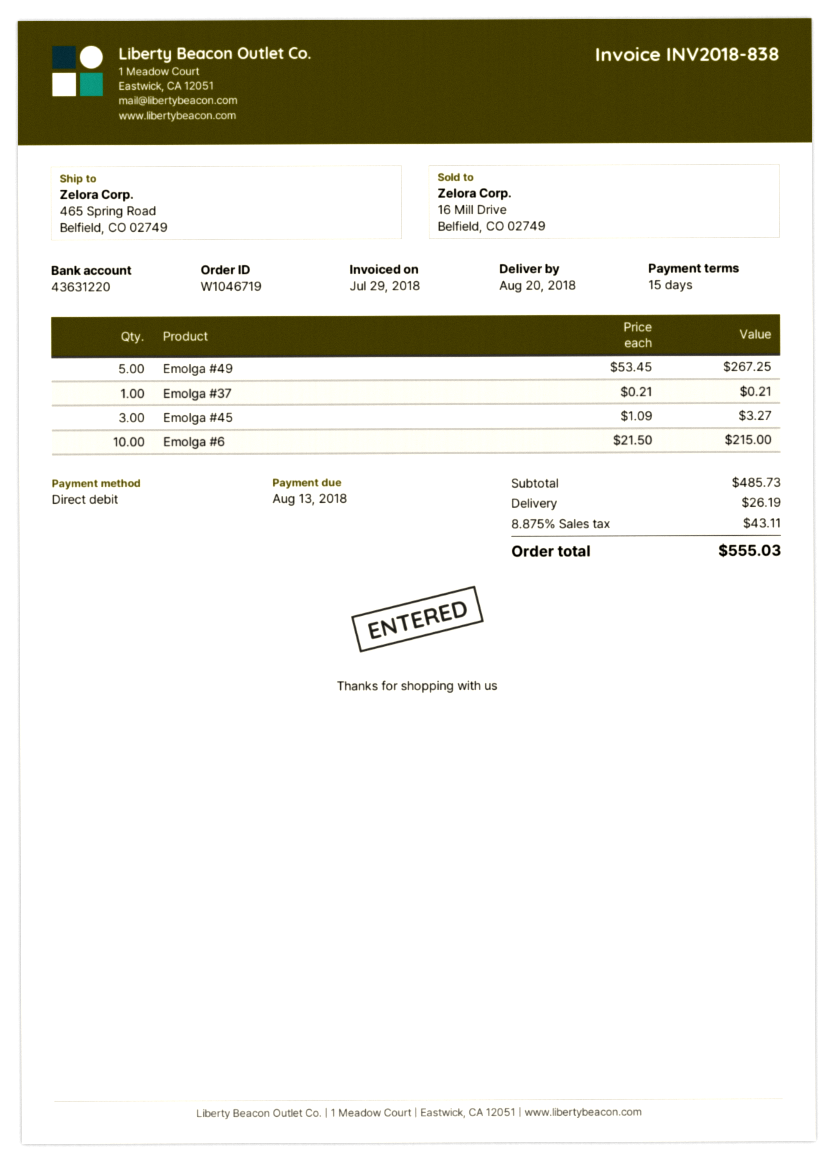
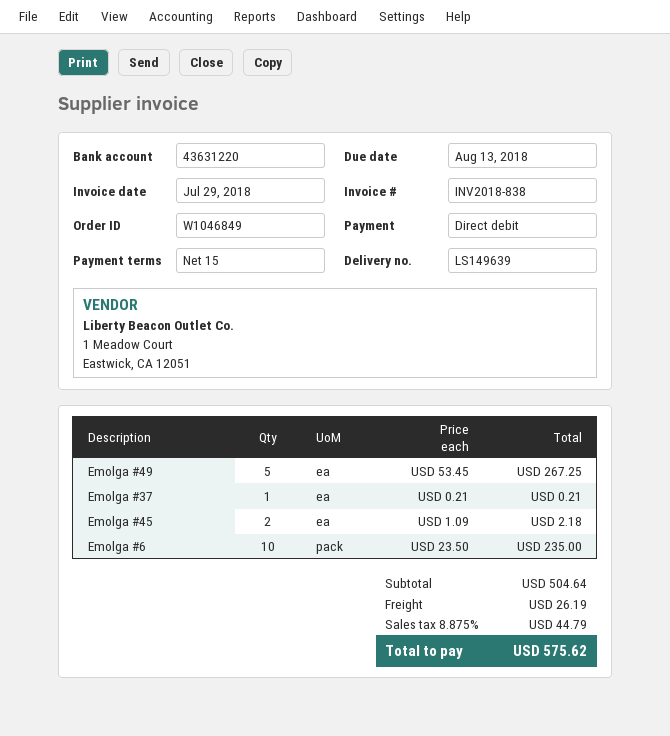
order number: W1046719 -> W1046849
Emolga #45: 3 x 1.09 = 3.27 -> 2 x 1.09 = 2.18
Emolga #6: 10 x 21.50 = 215.00 -> 10 x 23.50 = 235.00
subtotal: 485.73 -> 504.64
tax: 8.875% = 43.11 -> 8.875% = 44.79
total: 555.03 -> 575.62

